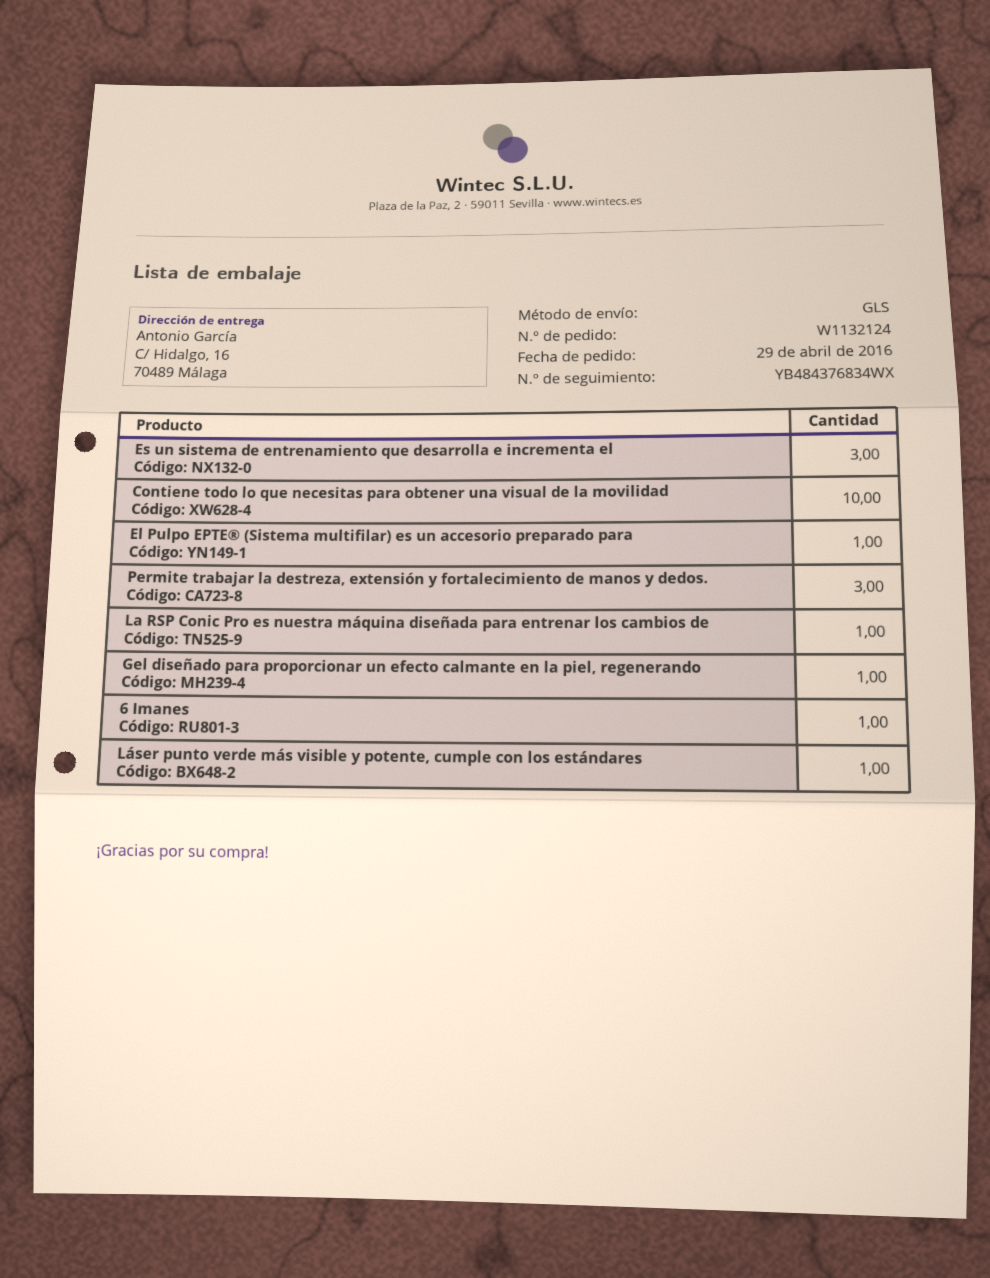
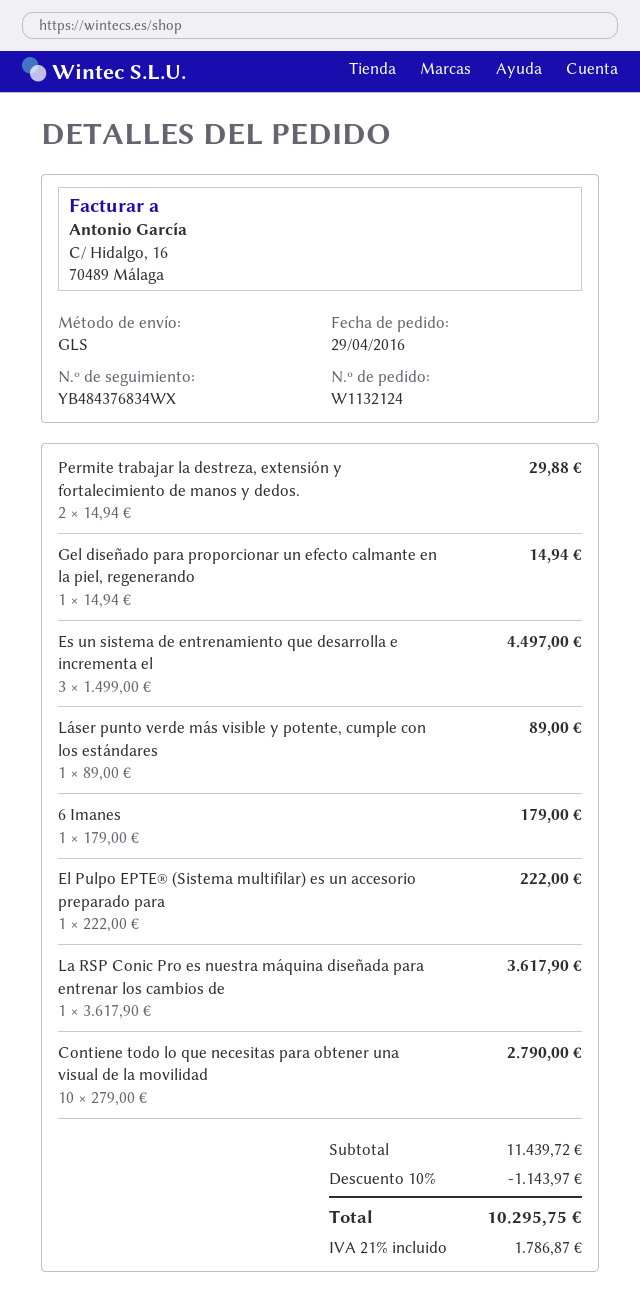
Permite trabajar la destreza, extensión y fortalecimiento de manos y dedos.: 3 -> 2

